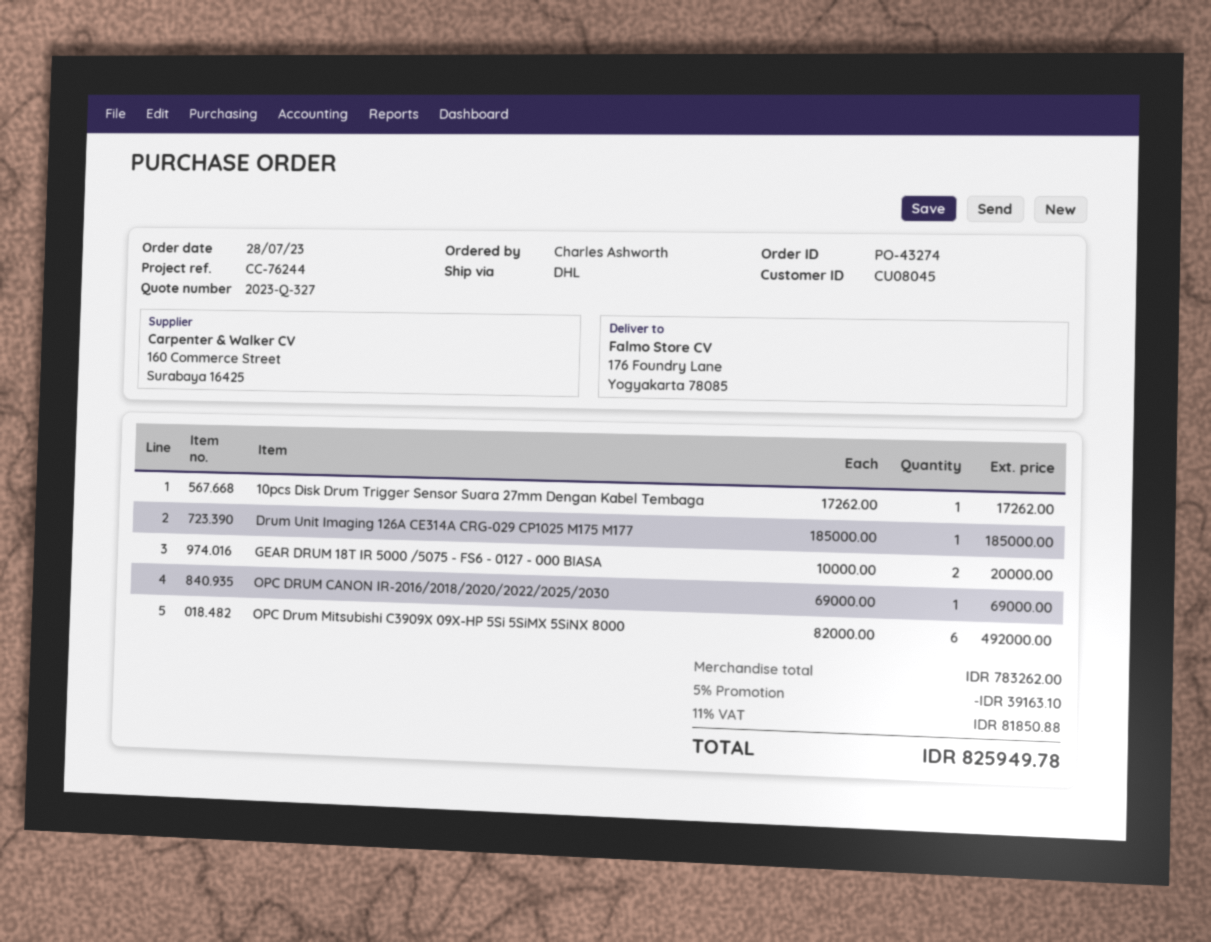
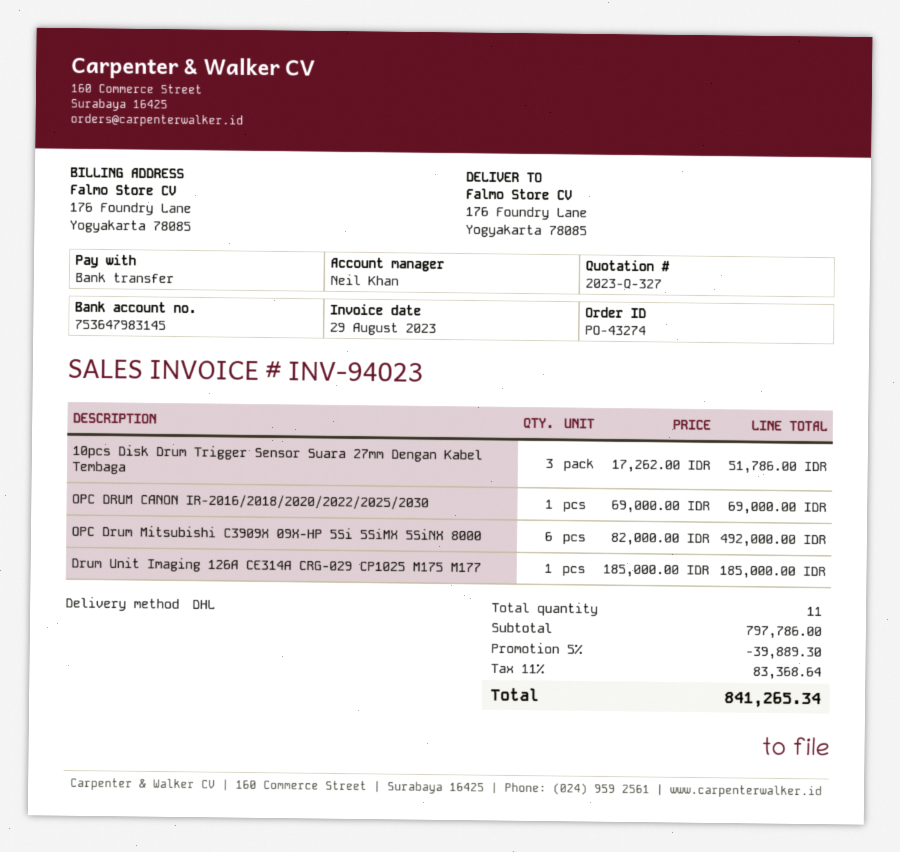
10pcs Disk Drum Trigger Sensor Suara 27mm Dengan Kabel Tembaga: 1 x 17262.00 = 17262.00 -> 3 x 17262.00 = 51786.00
GEAR DRUM 18T IR 5000 /5075 - FS6 - 0127 - 000 BIASA: 2 x 10000.00 = 20000.00 -> none
subtotal: 783262.00 -> 797786.00
discount: 5% = 39163.10 -> 5% = 39889.30
tax: 11% = 81850.88 -> 11% = 83368.64
total: 825949.78 -> 841265.34

